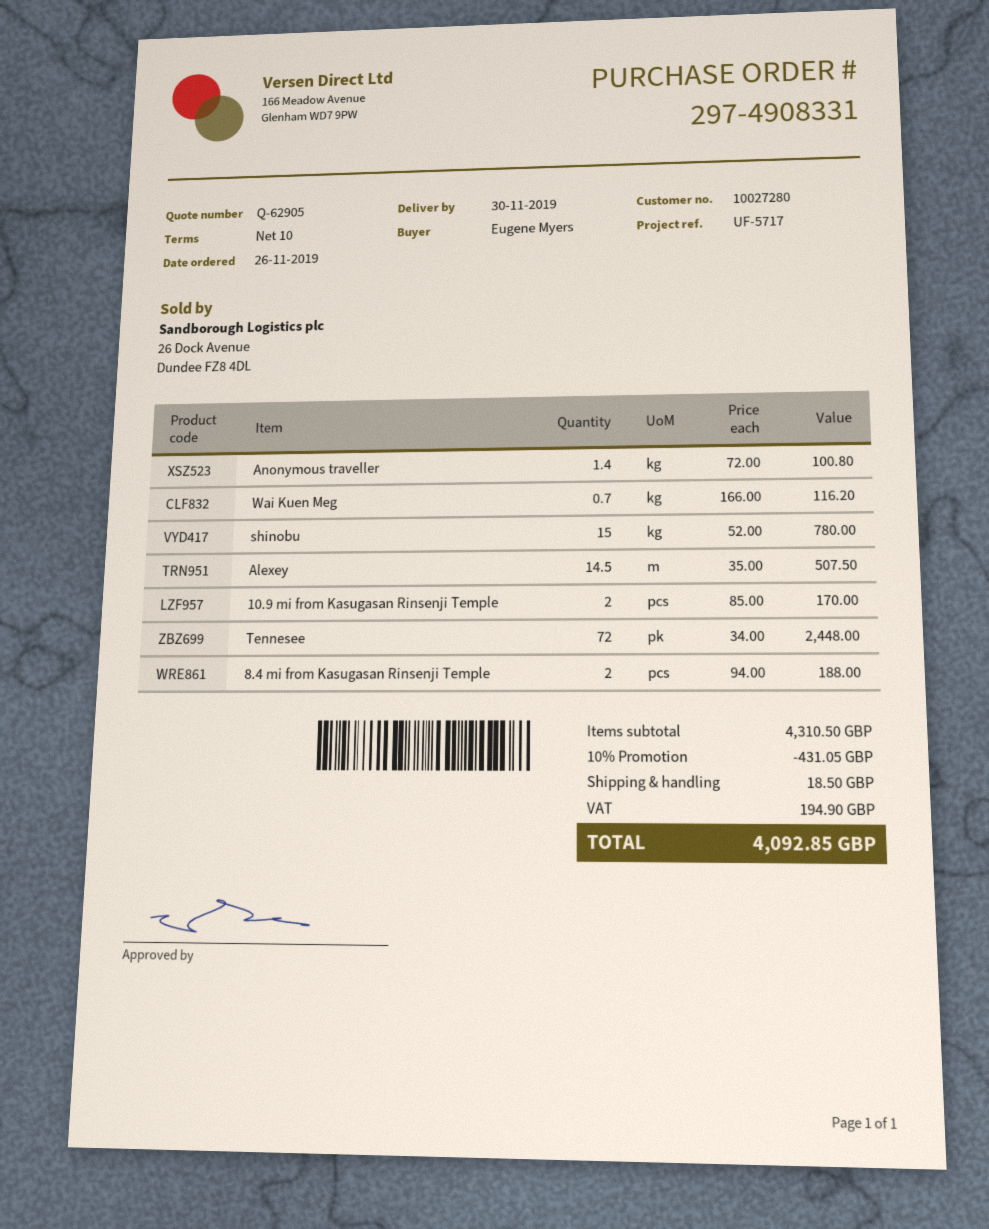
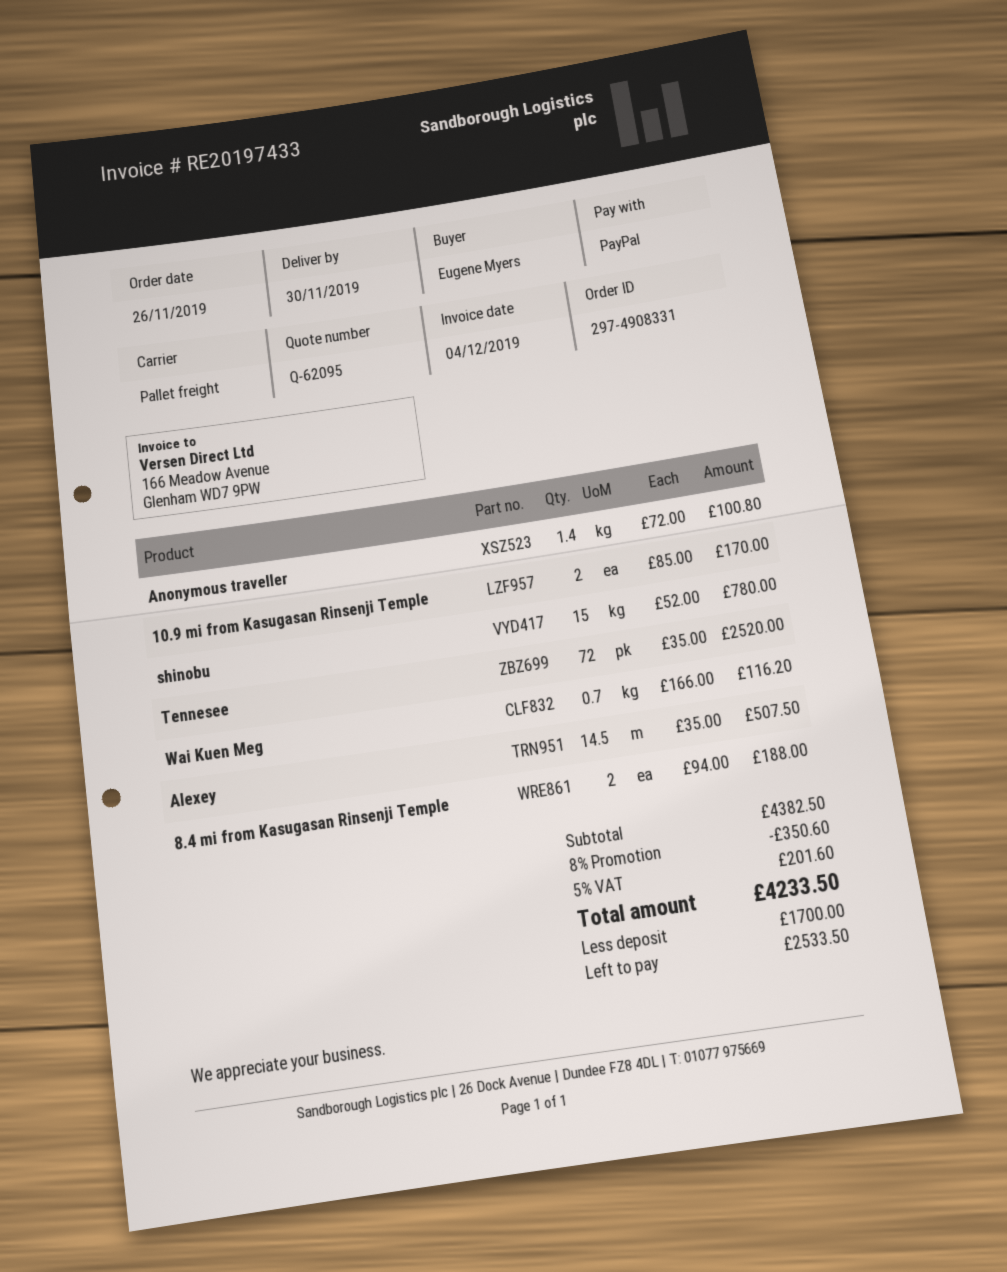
quote number: Q-62905 -> Q-62095
Tennesee: 72 x 34.00 = 2448.00 -> 72 x 35.00 = 2520.00
subtotal: 4310.50 -> 4382.50
discount: 10% = 431.05 -> 8% = 350.60
shipping: 18.50 -> none
tax: 194.90 -> 201.60
total: 4092.85 -> 4233.50

